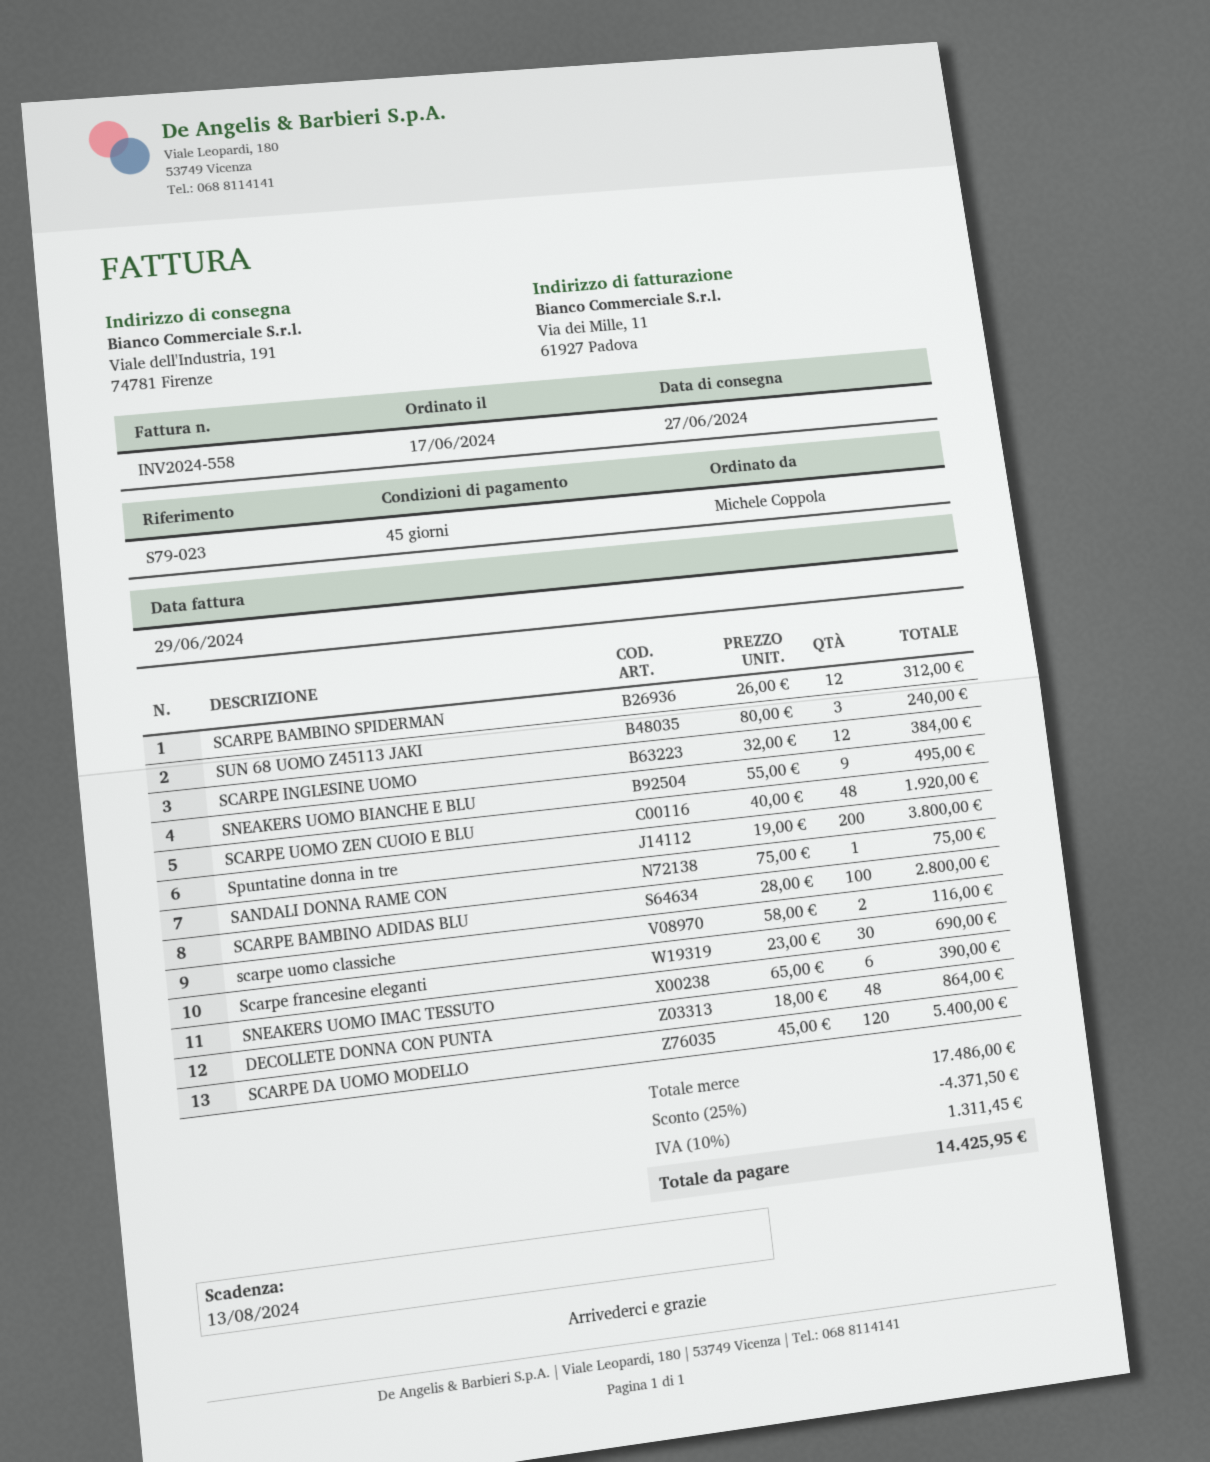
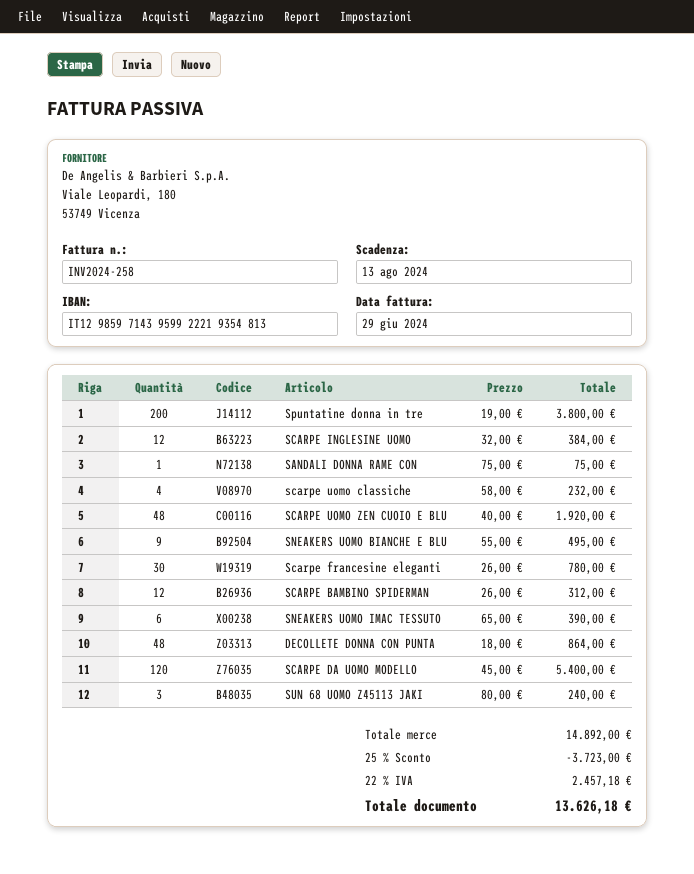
invoice number: INV2024-558 -> INV2024-258
SCARPE BAMBINO ADIDAS BLU: 100 x 28.00 = 2800.00 -> none
scarpe uomo classiche: 2 x 58.00 = 116.00 -> 4 x 58.00 = 232.00
Scarpe francesine eleganti: 30 x 23.00 = 690.00 -> 30 x 26.00 = 780.00
subtotal: 17486.00 -> 14892.00
discount: 25% = 4371.50 -> 25% = 3723.00
tax: 10% = 1311.45 -> 22% = 2457.18
total: 14425.95 -> 13626.18

